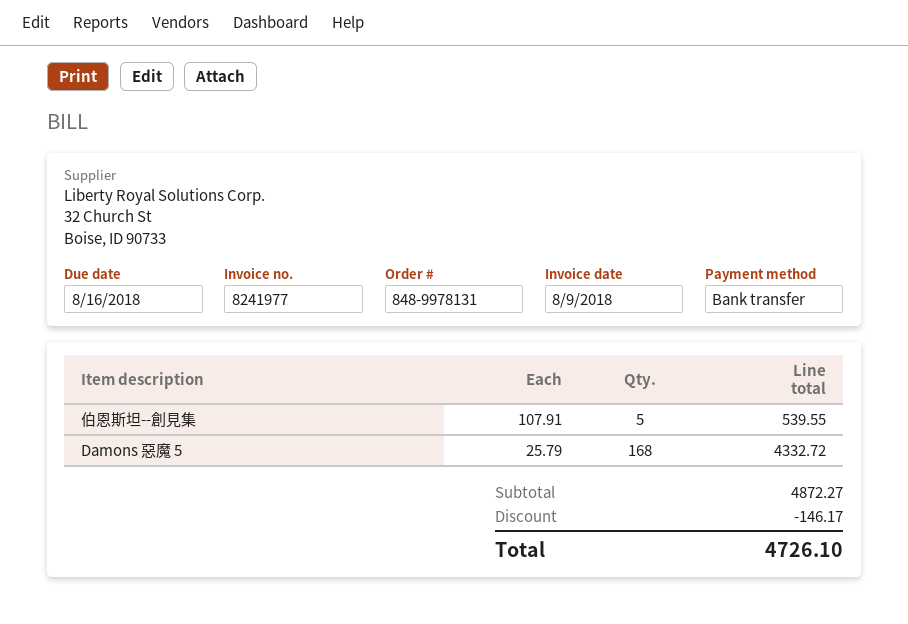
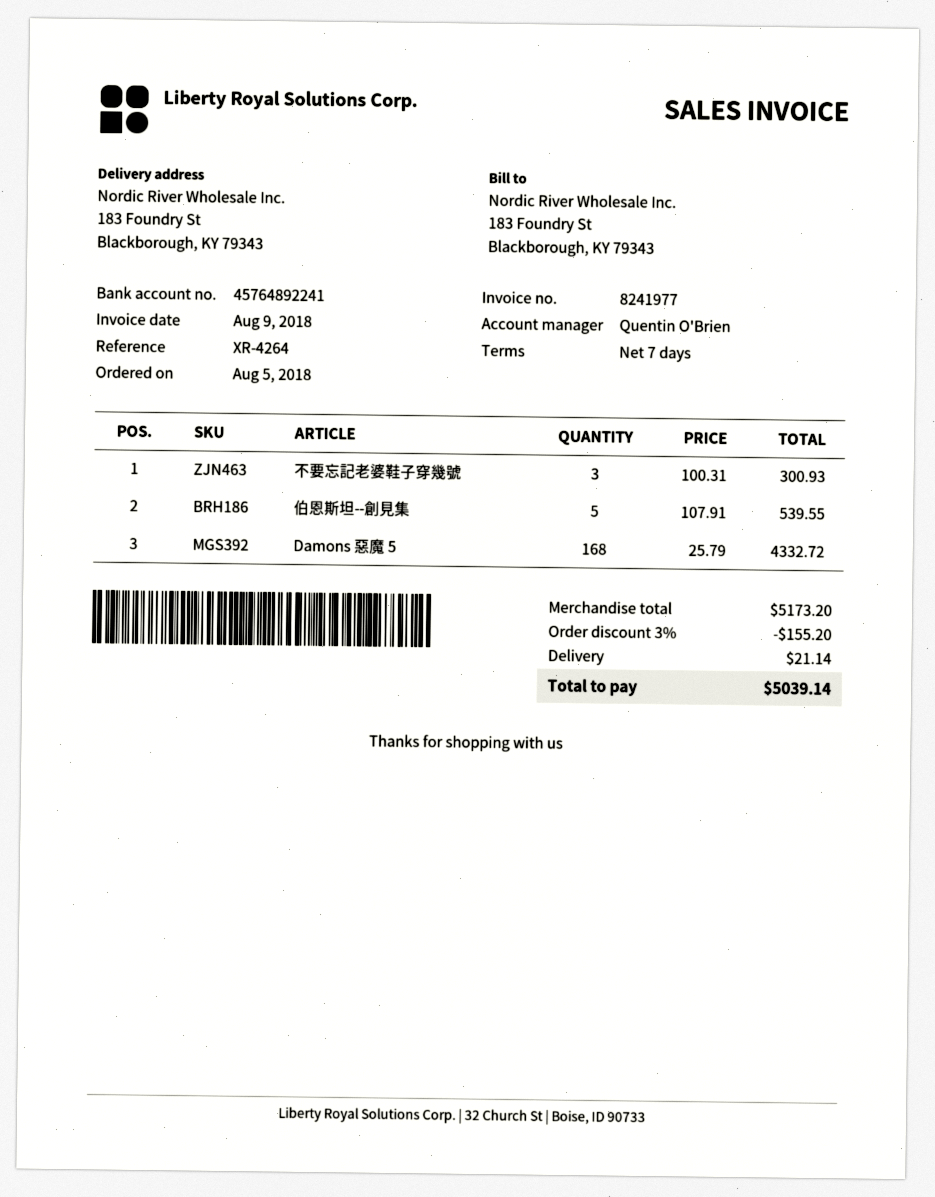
不要忘記老婆鞋子穿幾號: none -> 3 x 100.31 = 300.93
subtotal: 4872.27 -> 5173.20
discount: 146.17 -> 155.20
shipping: none -> 21.14
total: 4726.10 -> 5039.14

